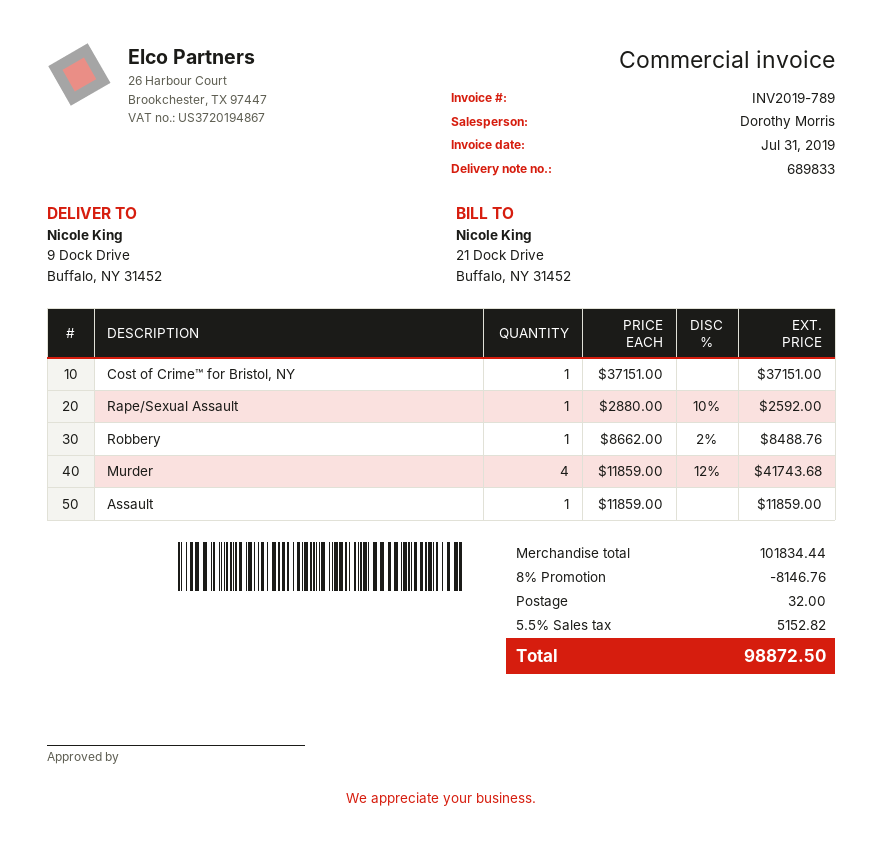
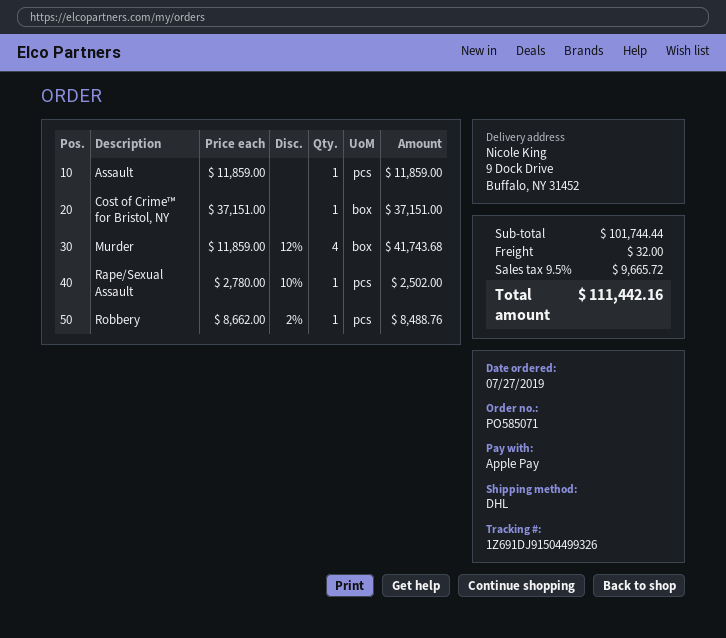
Rape/Sexual Assault: 1 x 2880.00 - 10% = 2592.00 -> 1 x 2780.00 - 10% = 2502.00
subtotal: 101834.44 -> 101744.44
discount: 8% = 8146.76 -> none
tax: 5.5% = 5152.82 -> 9.5% = 9665.72
total: 98872.50 -> 111442.16

